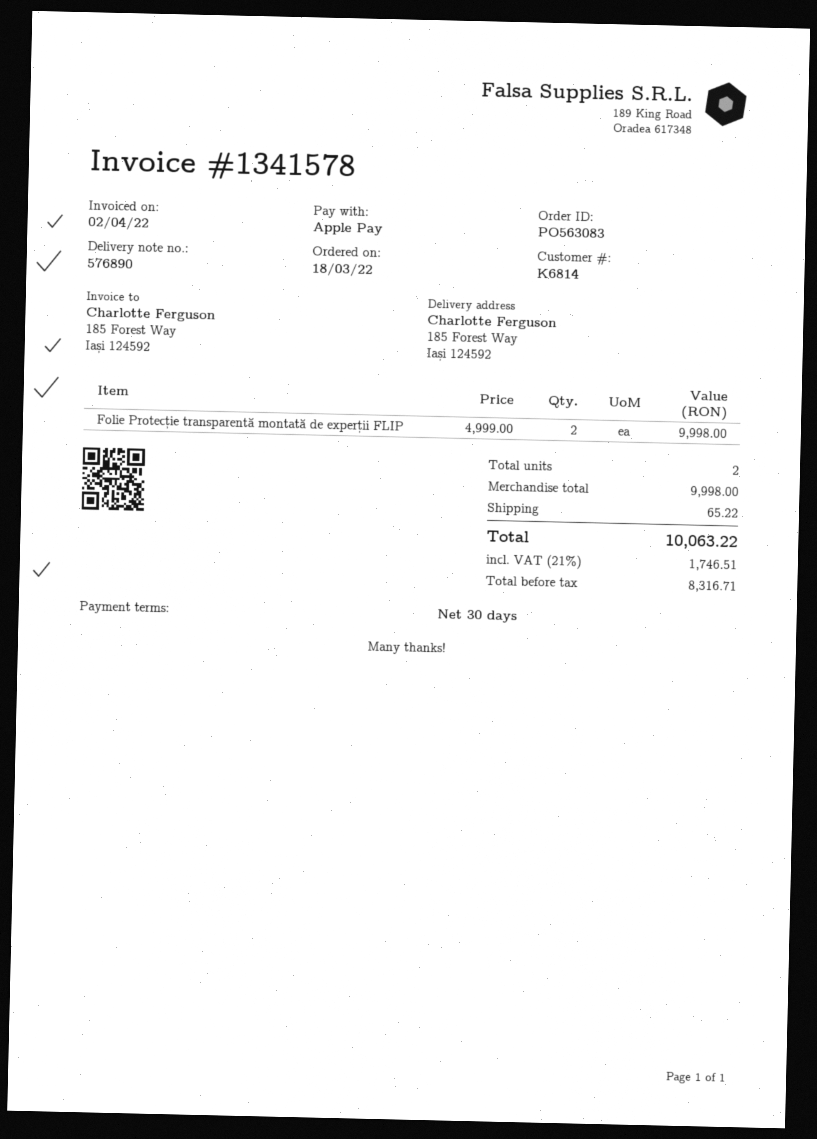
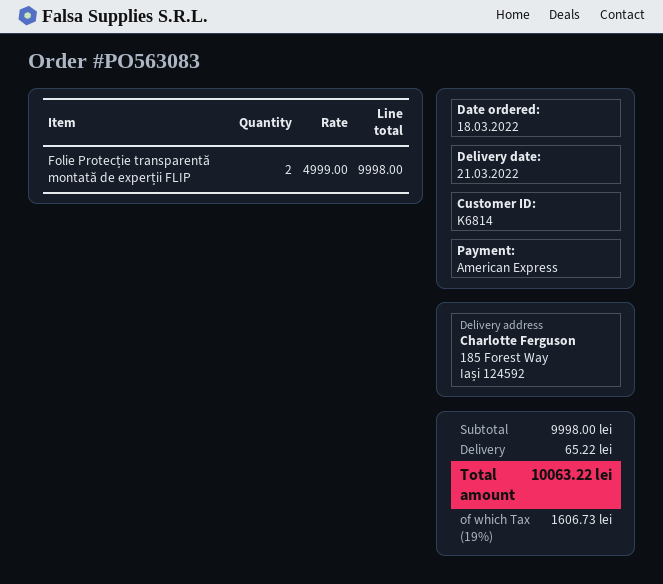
payment method: Apple Pay -> American Express
tax: 21% = 1746.51 -> 19% = 1606.73

